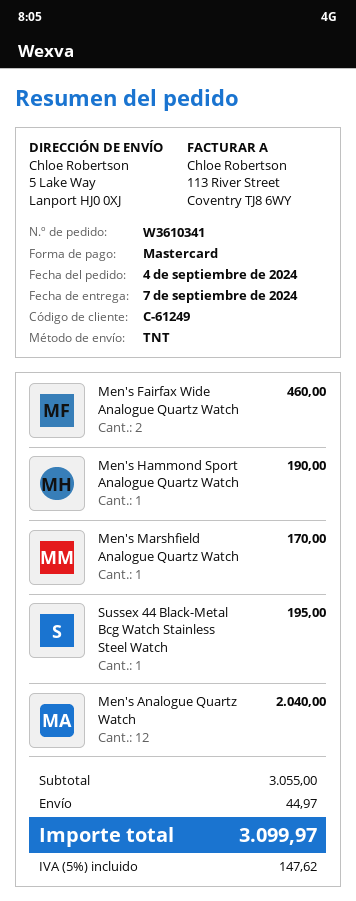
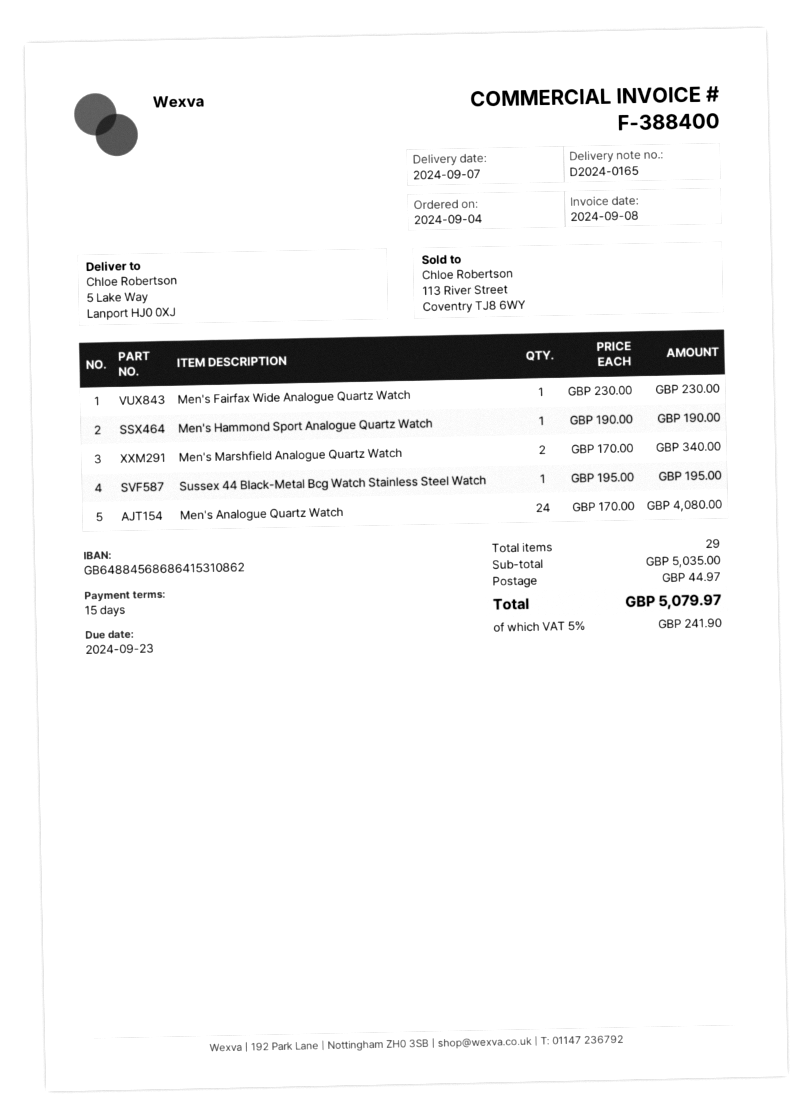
Men's Fairfax Wide Analogue Quartz Watch: 2 for 460.00 -> 1 for 230.00
Men's Marshfield Analogue Quartz Watch: 1 for 170.00 -> 2 for 340.00
Men's Analogue Quartz Watch: 12 for 2040.00 -> 24 for 4080.00
subtotal: 3055.00 -> 5035.00
tax: 5% = 147.62 -> 5% = 241.90
total: 3099.97 -> 5079.97

